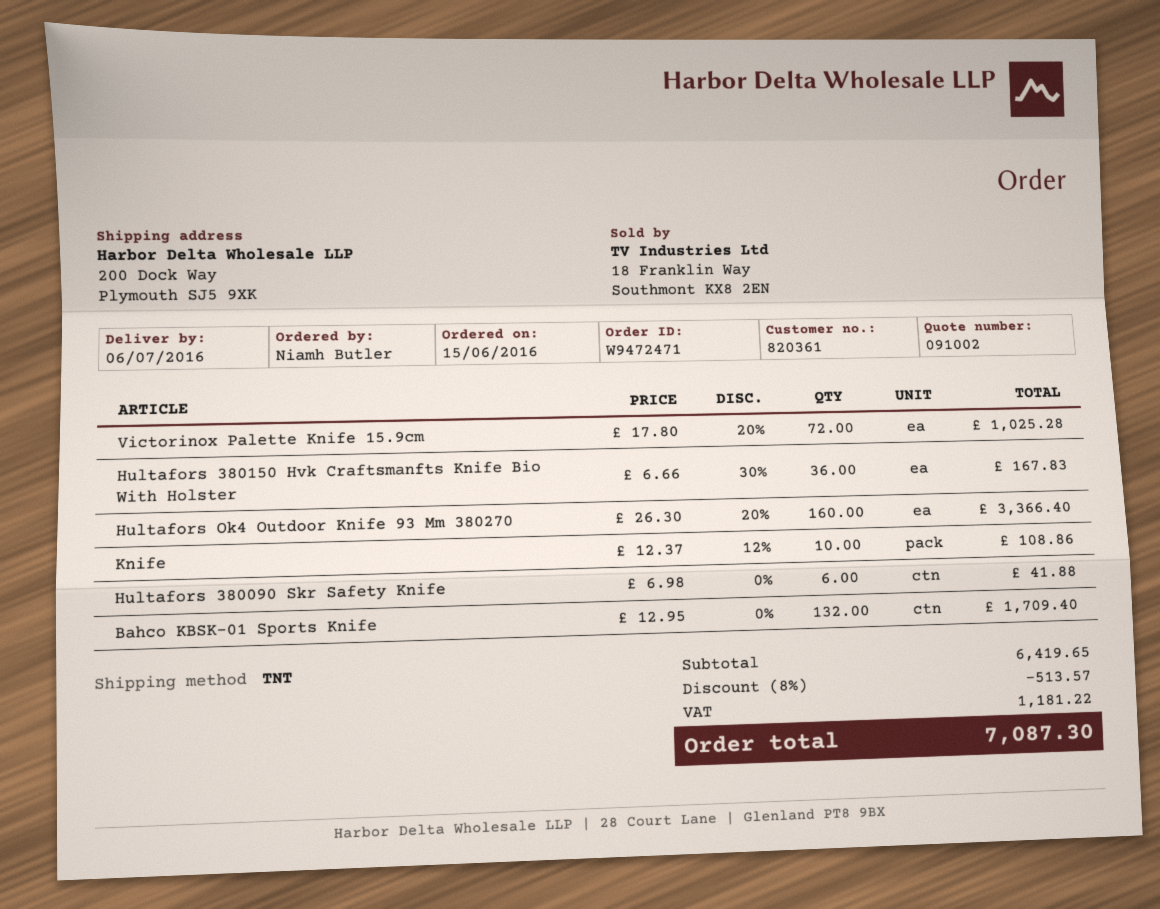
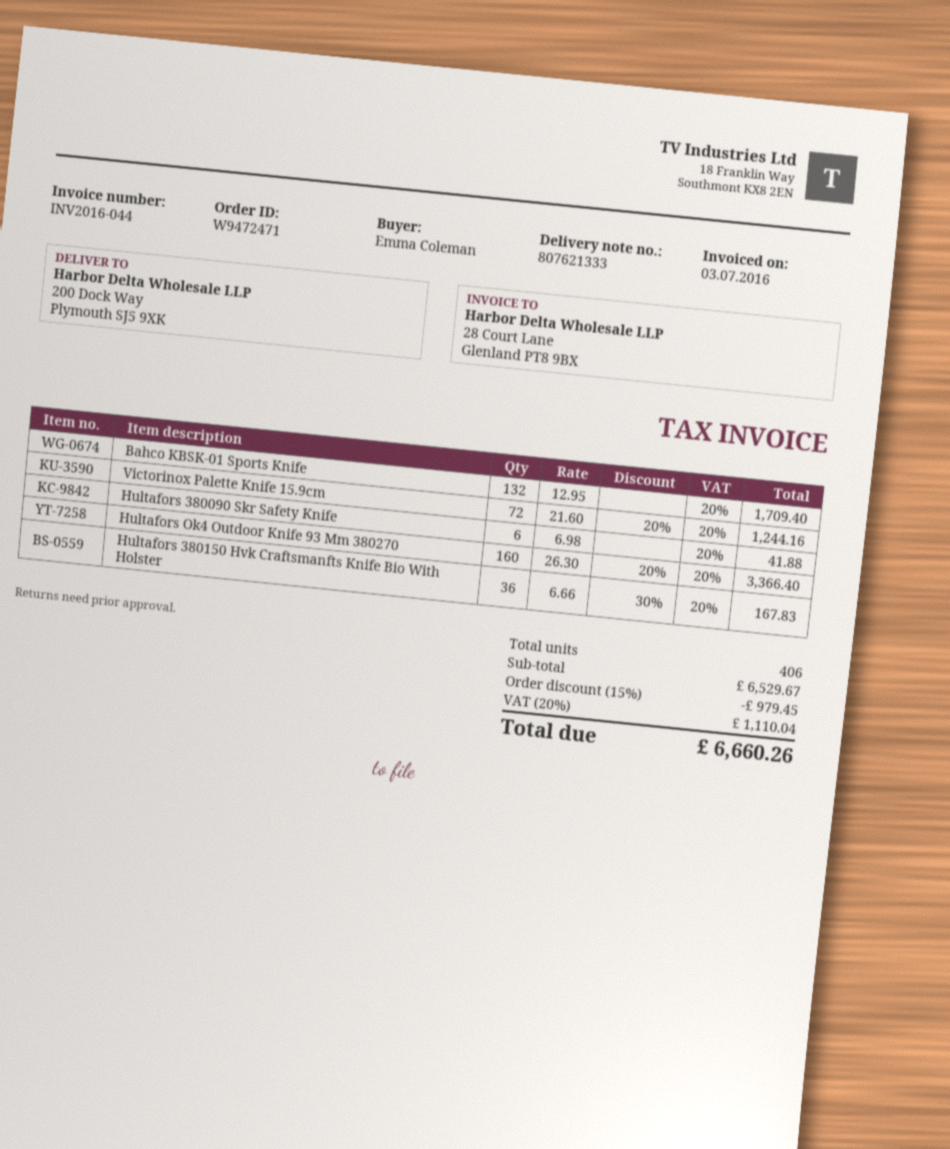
ordered by: Niamh Butler -> Emma Coleman
Victorinox Palette Knife 15.9cm: 72 x 17.80 - 20% = 1025.28 -> 72 x 21.60 - 20% = 1244.16
Knife: 10 x 12.37 - 12% = 108.86 -> none
subtotal: 6419.65 -> 6529.67
discount: 8% = 513.57 -> 15% = 979.45
tax: 1181.22 -> 1110.04
total: 7087.30 -> 6660.26

